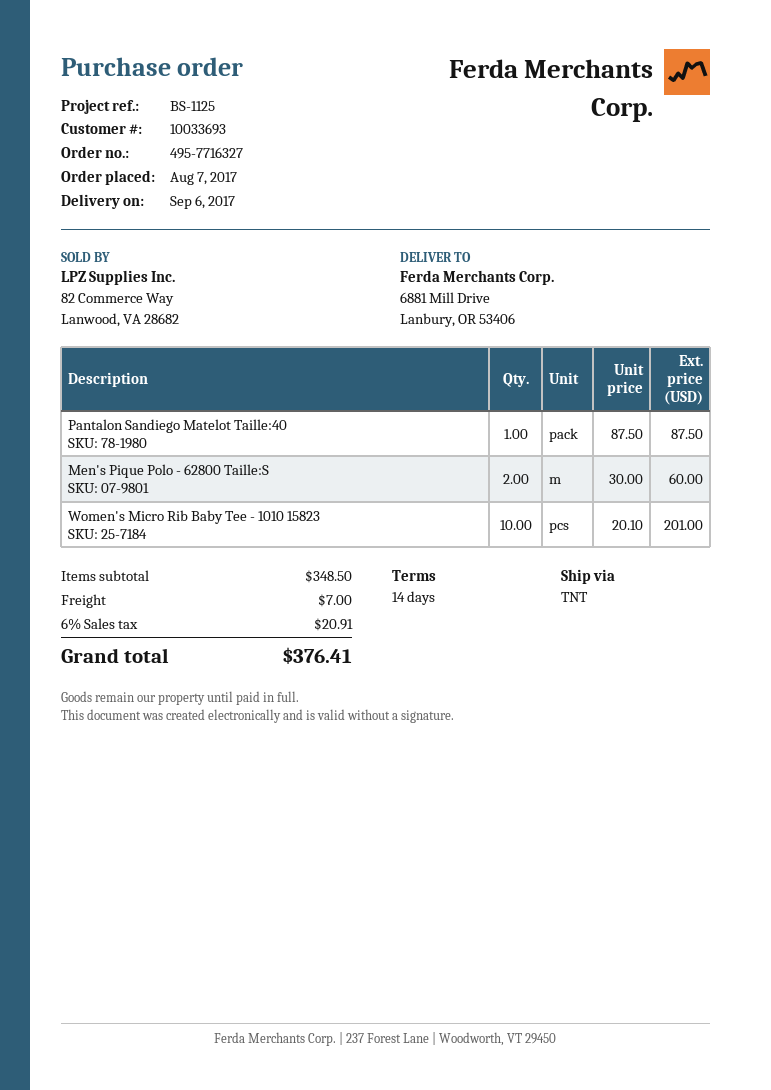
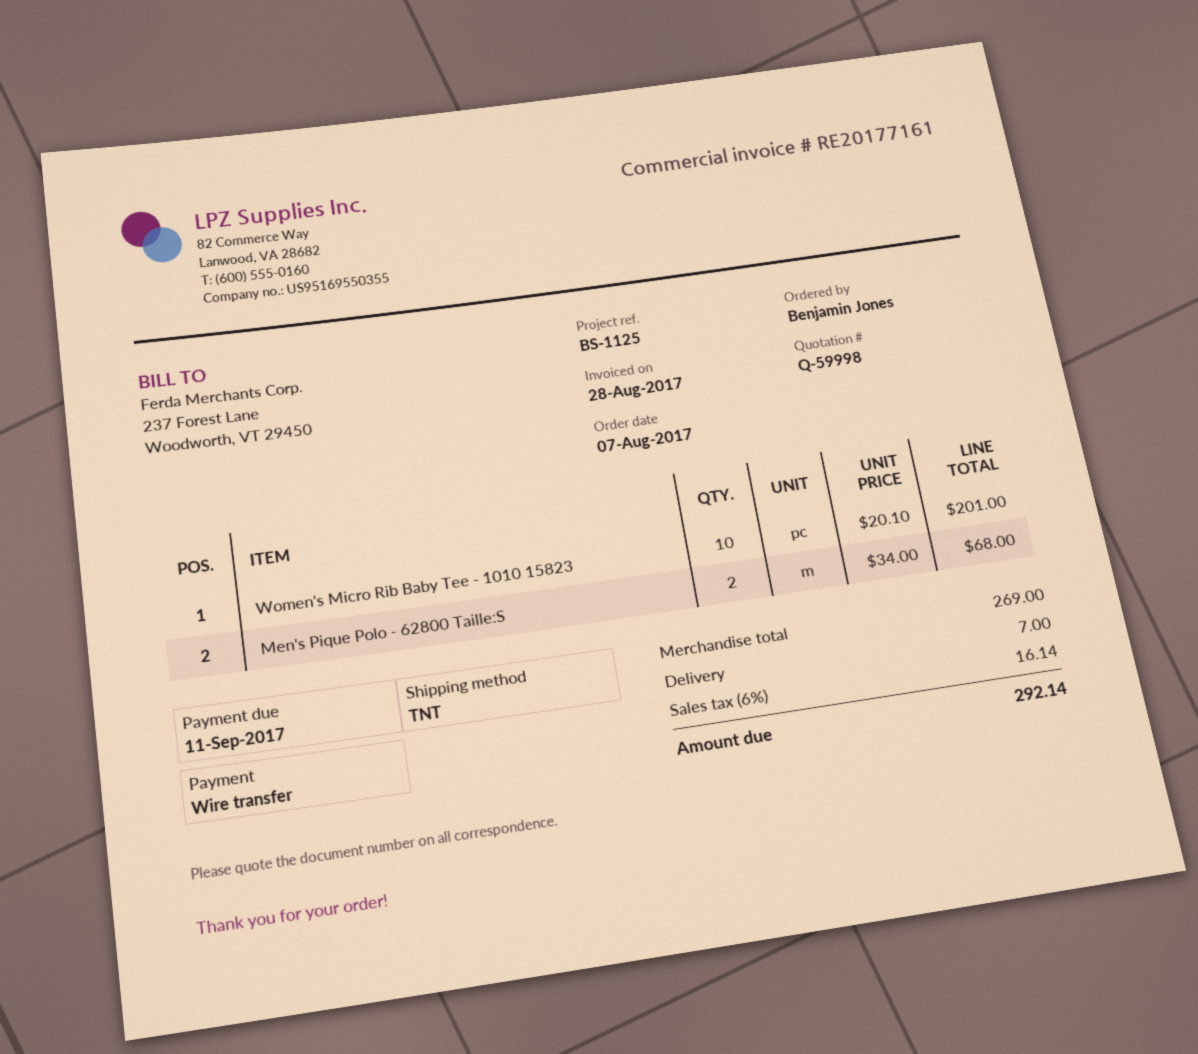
Pantalon Sandiego Matelot Taille:40: 1 x 87.50 = 87.50 -> none
Men's Pique Polo - 62800 Taille:S: 2 x 30.00 = 60.00 -> 2 x 34.00 = 68.00
subtotal: 348.50 -> 269.00
tax: 6% = 20.91 -> 6% = 16.14
total: 376.41 -> 292.14

